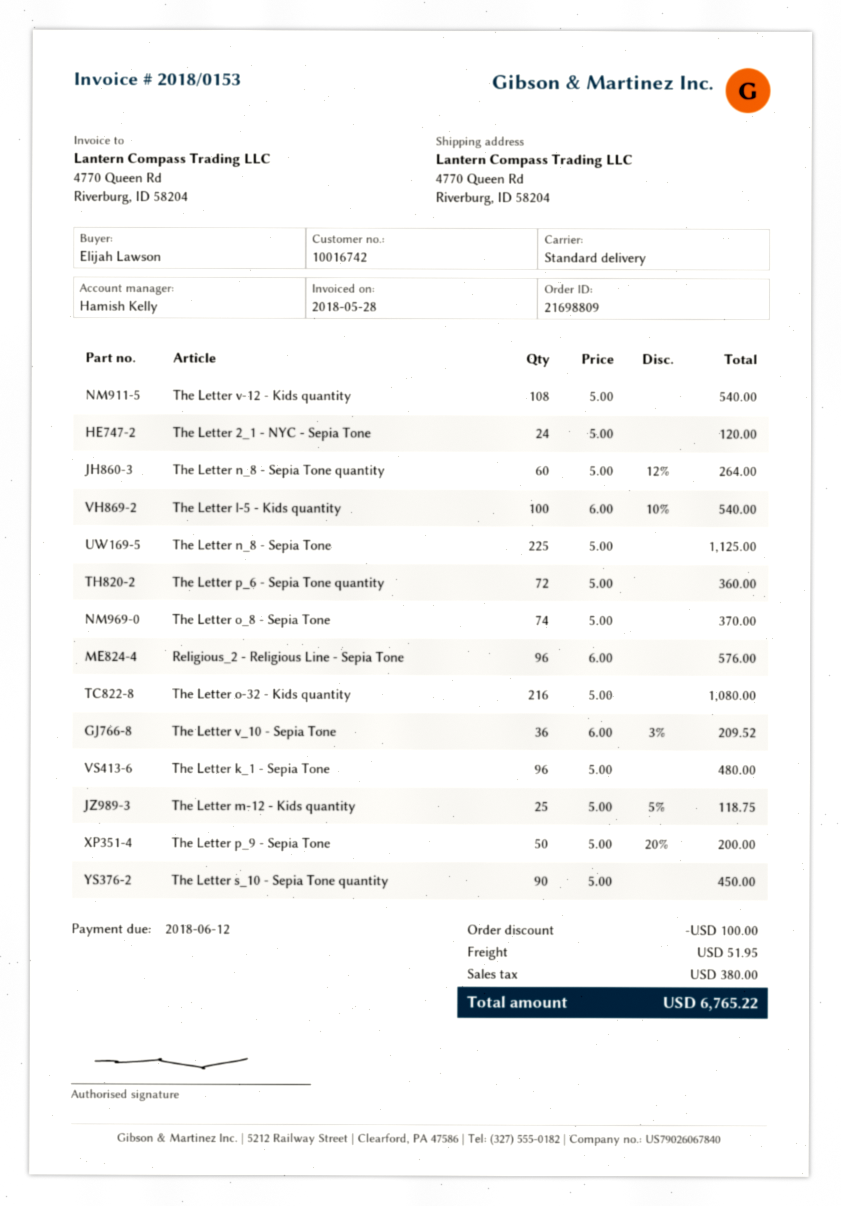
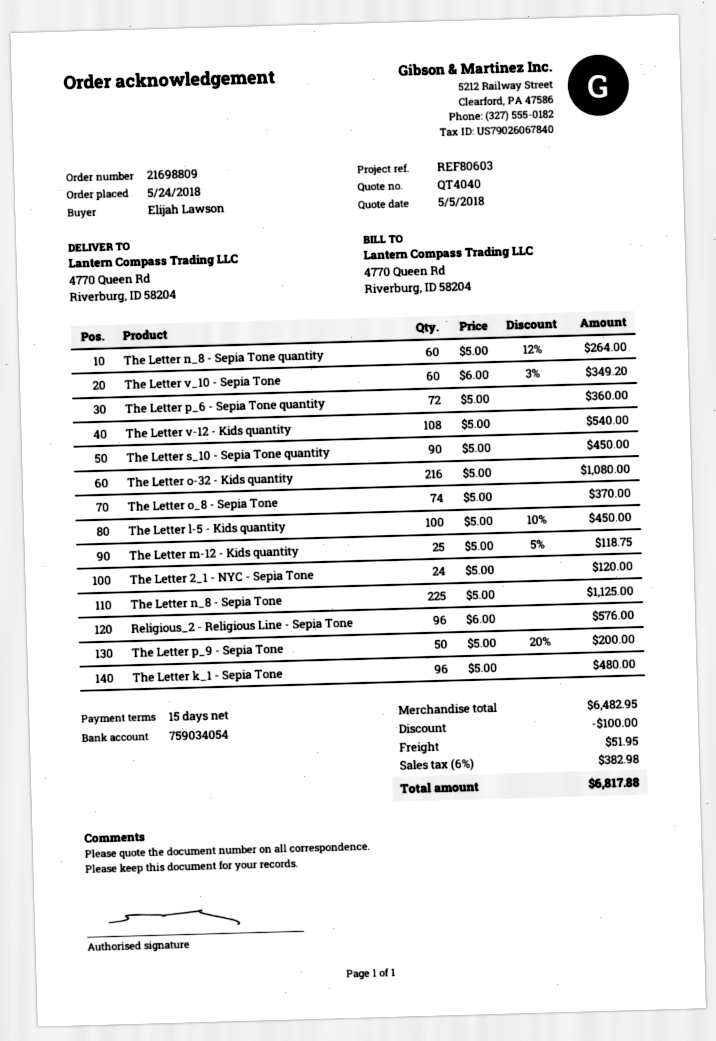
The Letter l-5 - Kids quantity: 100 x 6.00 - 10% = 540.00 -> 100 x 5.00 - 10% = 450.00
The Letter v_10 - Sepia Tone: 36 x 6.00 - 3% = 209.52 -> 60 x 6.00 - 3% = 349.20
tax: 380.00 -> 382.98
total: 6765.22 -> 6817.88

